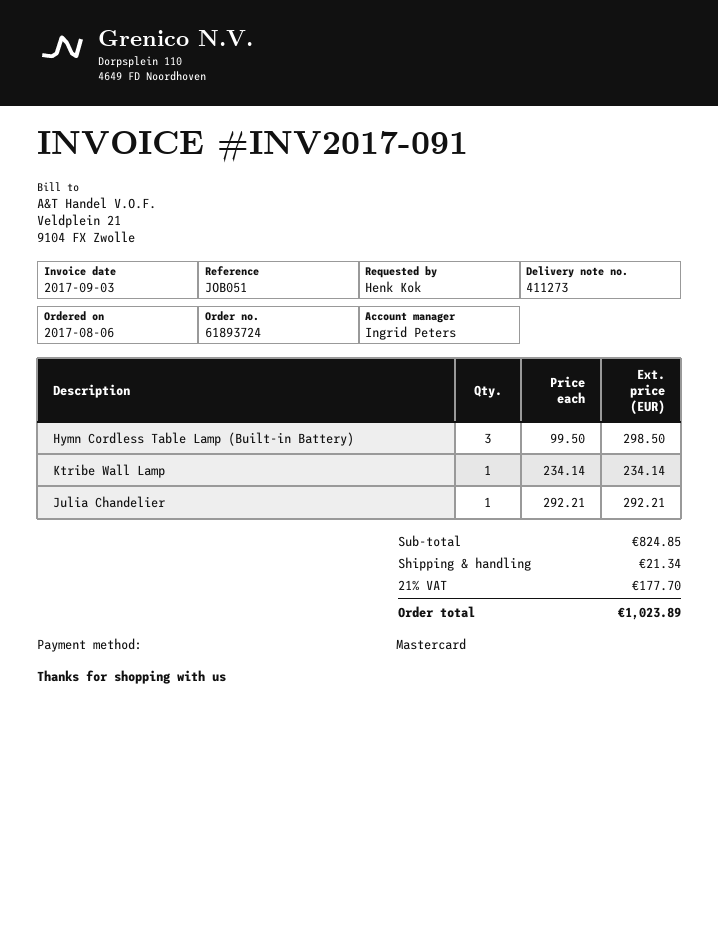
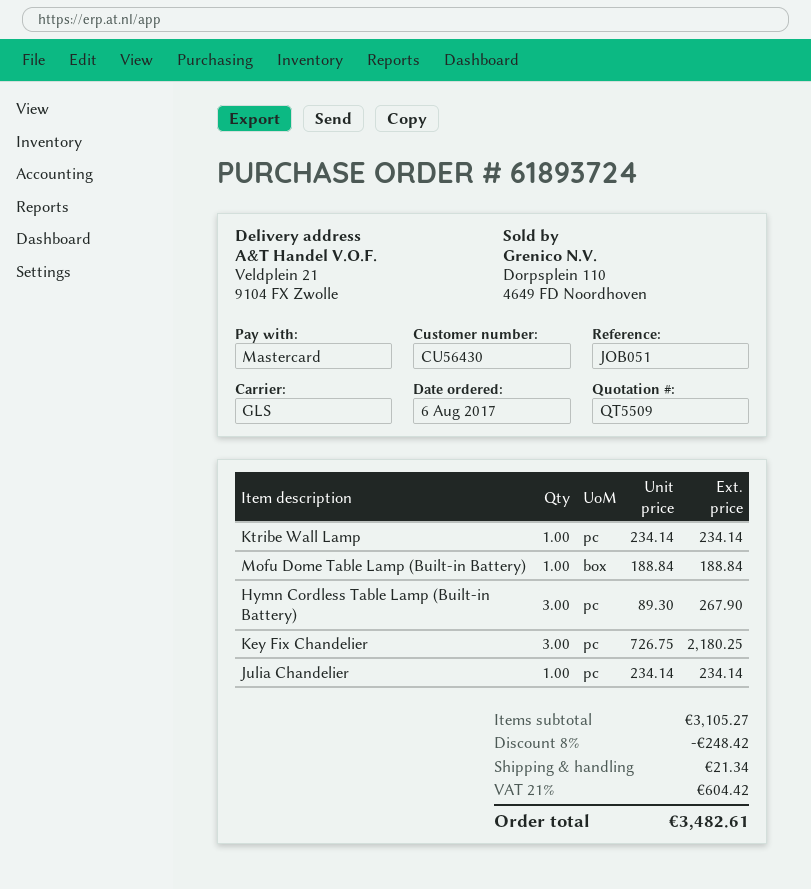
Hymn Cordless Table Lamp (Built-in Battery): 3 x 99.50 = 298.50 -> 3 x 89.30 = 267.90
Julia Chandelier: 1 x 292.21 = 292.21 -> 1 x 234.14 = 234.14
Mofu Dome Table Lamp (Built-in Battery): none -> 1 x 188.84 = 188.84
Key Fix Chandelier: none -> 3 x 726.75 = 2180.25
subtotal: 824.85 -> 3105.27
discount: none -> 8% = 248.42
tax: 21% = 177.70 -> 21% = 604.42
total: 1023.89 -> 3482.61

